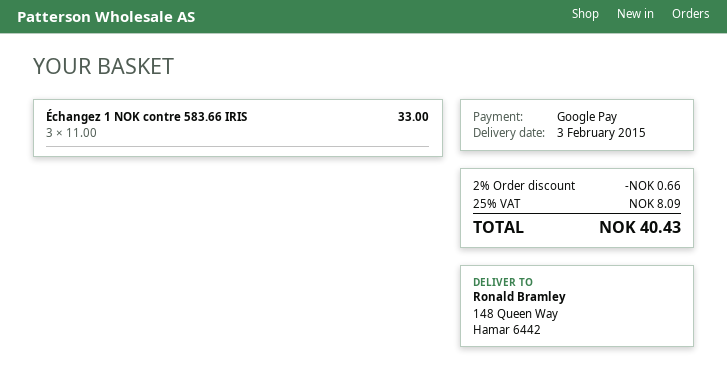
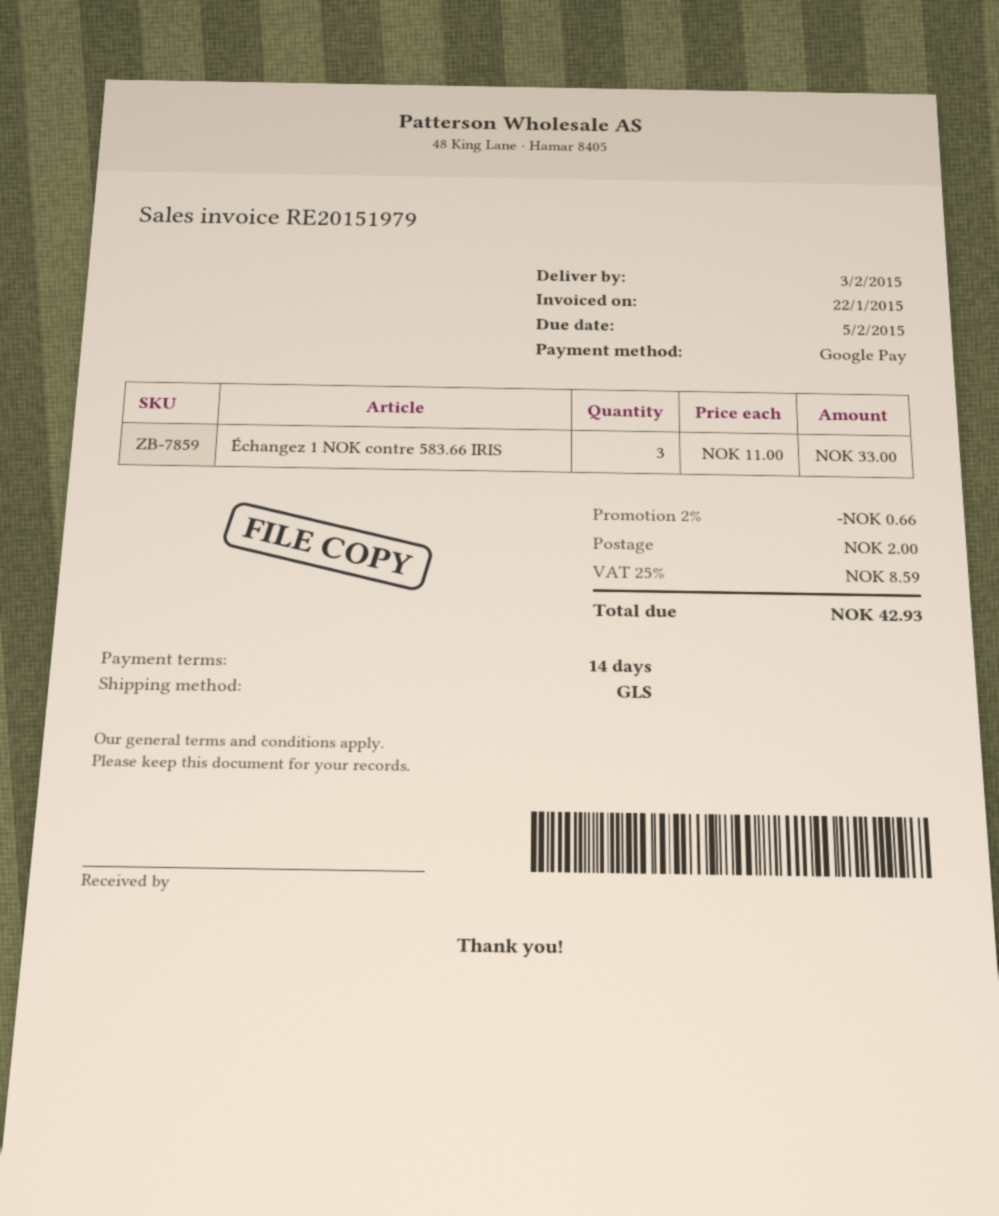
shipping: none -> 2.00
tax: 25% = 8.09 -> 25% = 8.59
total: 40.43 -> 42.93

